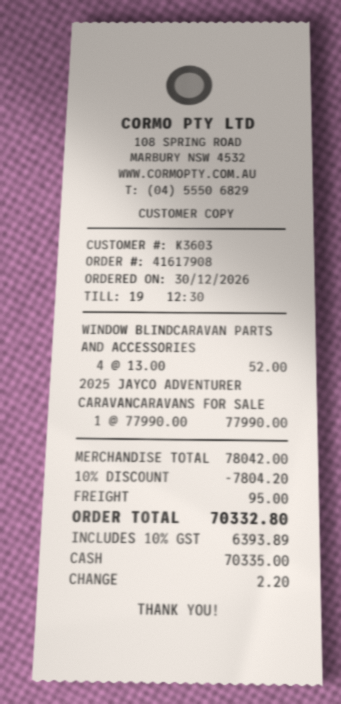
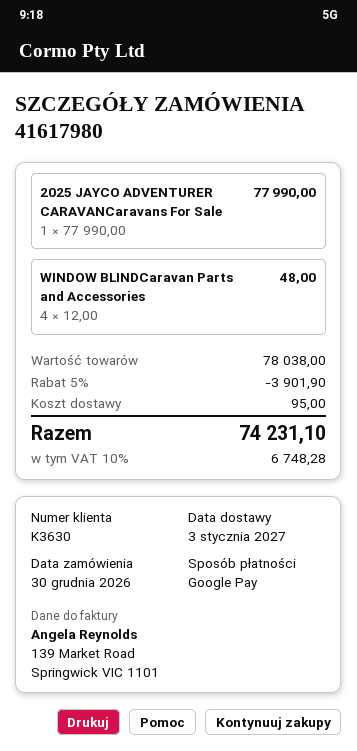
order number: 41617908 -> 41617980
customer number: K3603 -> K3630
payment method: cash -> Google Pay
WINDOW BLINDCARAVAN PARTS AND ACCESSORIES: 4 x 13.00 = 52.00 -> 4 x 12.00 = 48.00
subtotal: 78042.00 -> 78038.00
discount: 10% = 7804.20 -> 5% = 3901.90
tax: 10% = 6393.89 -> 10% = 6748.28
total: 70332.80 -> 74231.10

